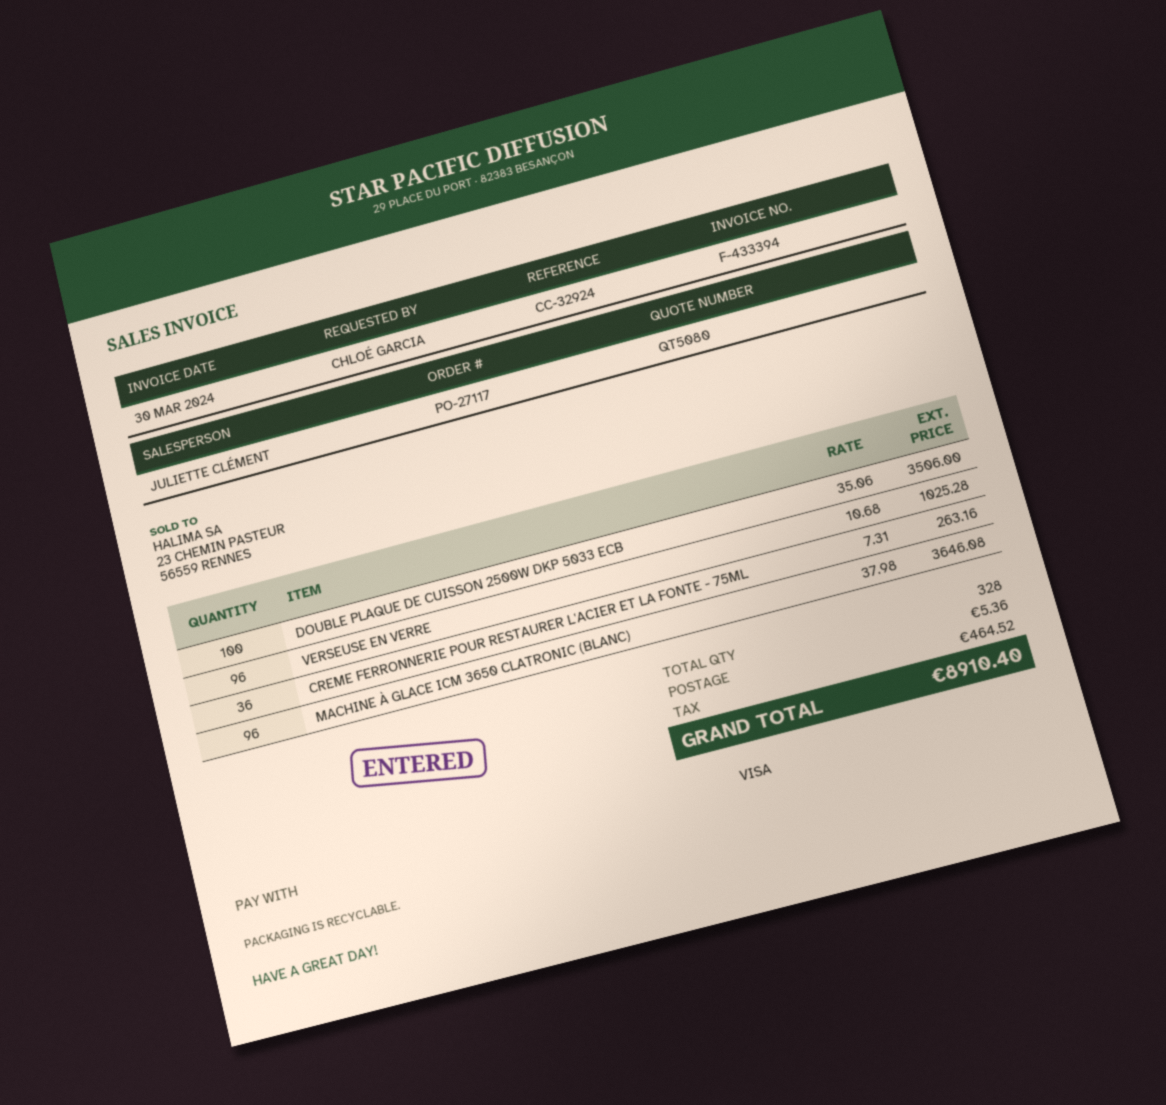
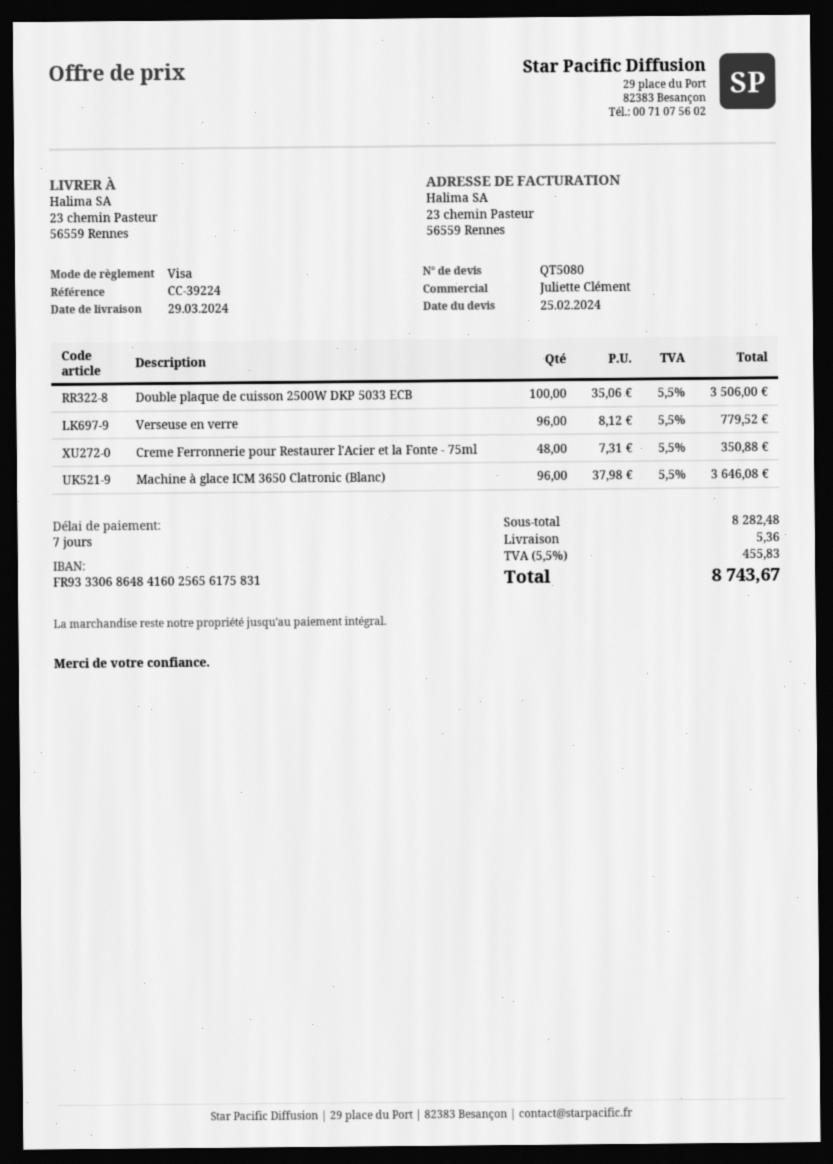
reference: CC-32924 -> CC-39224
VERSEUSE EN VERRE: 96 x 10.68 = 1025.28 -> 96 x 8.12 = 779.52
CREME FERRONNERIE POUR RESTAURER L'ACIER ET LA FONTE - 75ML: 36 x 7.31 = 263.16 -> 48 x 7.31 = 350.88
tax: 464.52 -> 455.83
total: 8910.40 -> 8743.67

